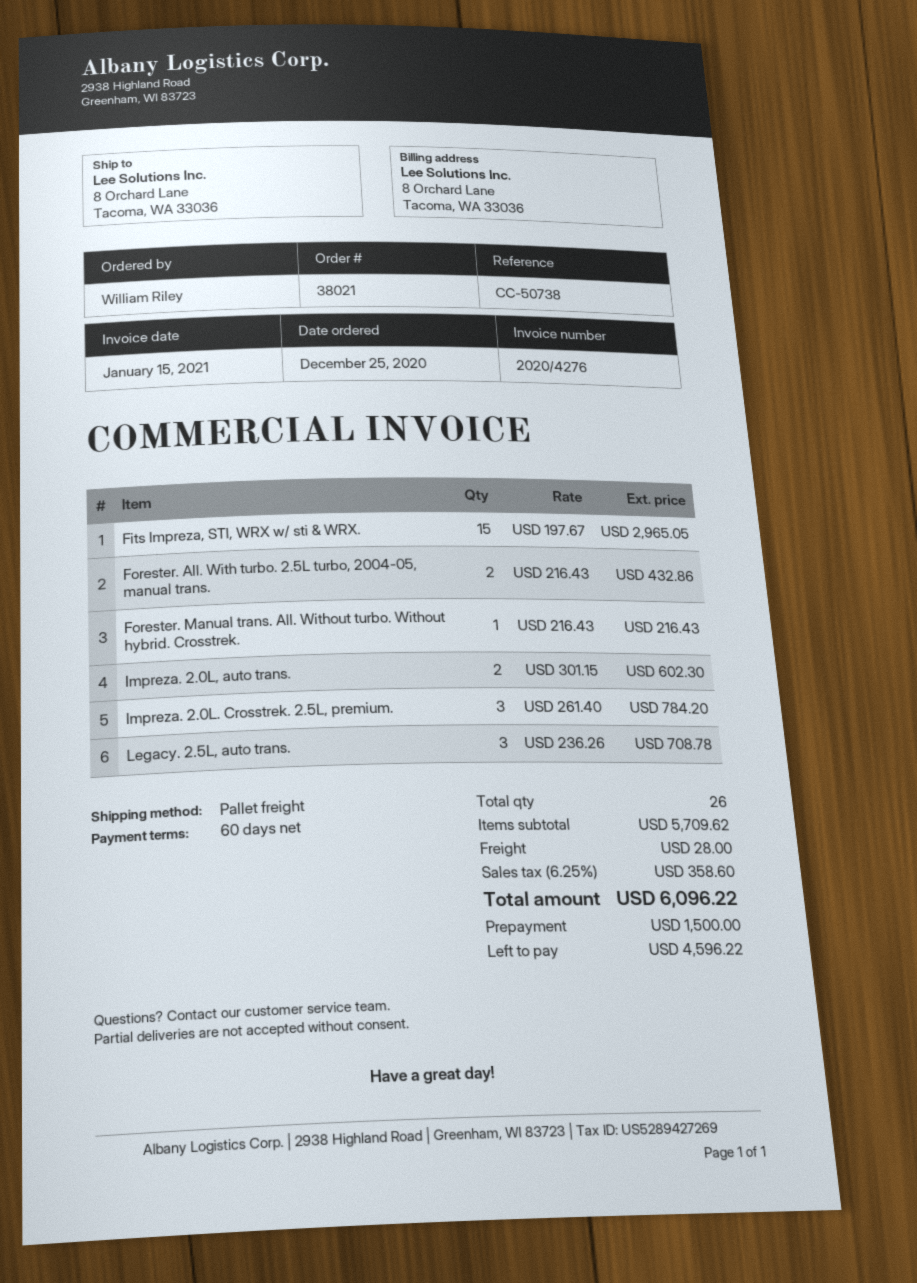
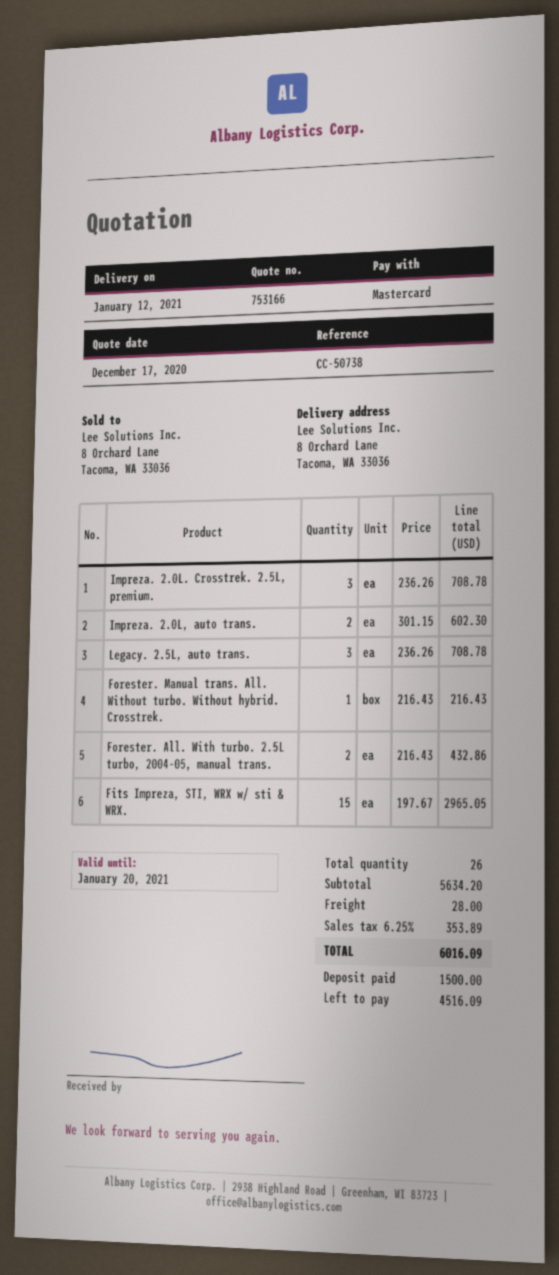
Impreza. 2.0L. Crosstrek. 2.5L, premium.: 3 x 261.40 = 784.20 -> 3 x 236.26 = 708.78
subtotal: 5709.62 -> 5634.20
tax: 6.25% = 358.60 -> 6.25% = 353.89
total: 6096.22 -> 6016.09
balance: 4596.22 -> 4516.09

